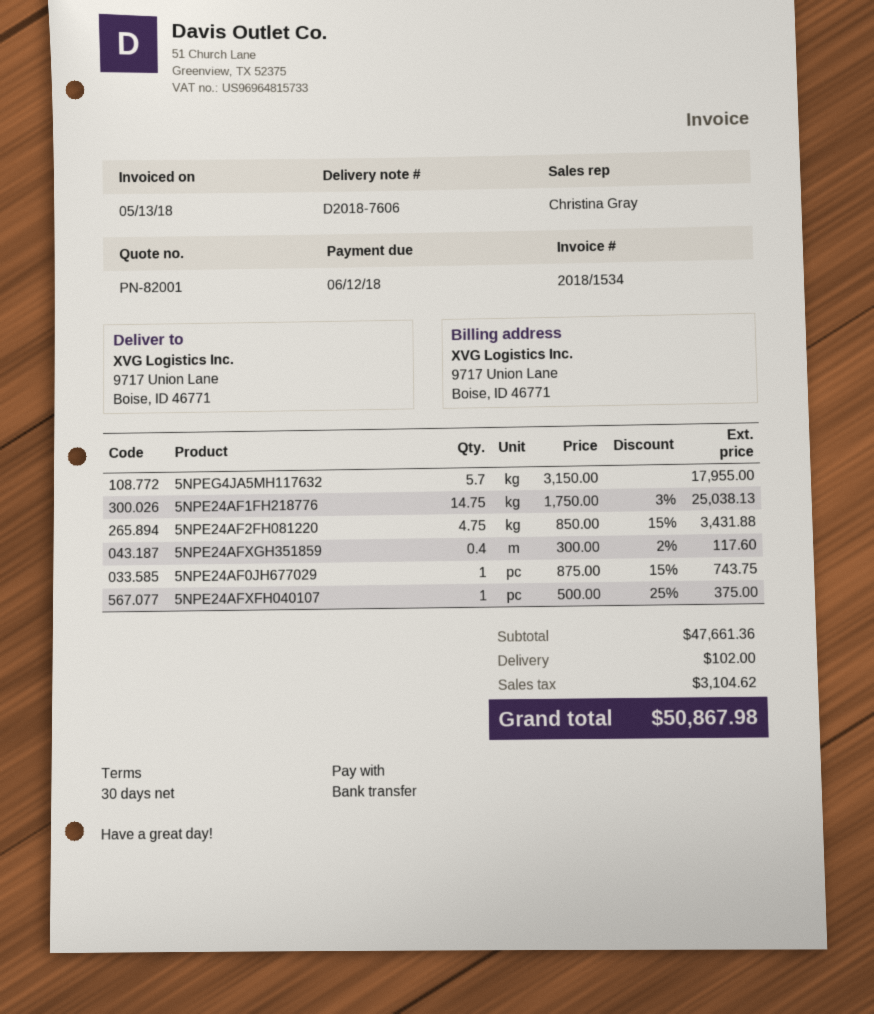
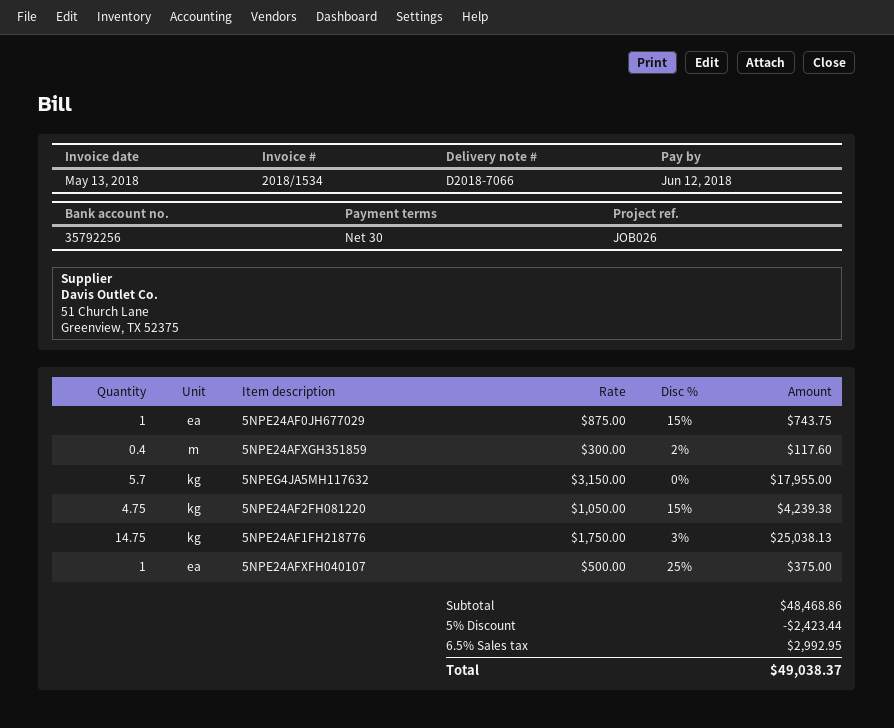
delivery note number: D2018-7606 -> D2018-7066
5NPE24AF2FH081220: 4.75 x 850.00 - 15% = 3431.88 -> 4.75 x 1050.00 - 15% = 4239.38
subtotal: 47661.36 -> 48468.86
discount: none -> 5% = 2423.44
shipping: 102.00 -> none
tax: 3104.62 -> 2992.95
total: 50867.98 -> 49038.37

